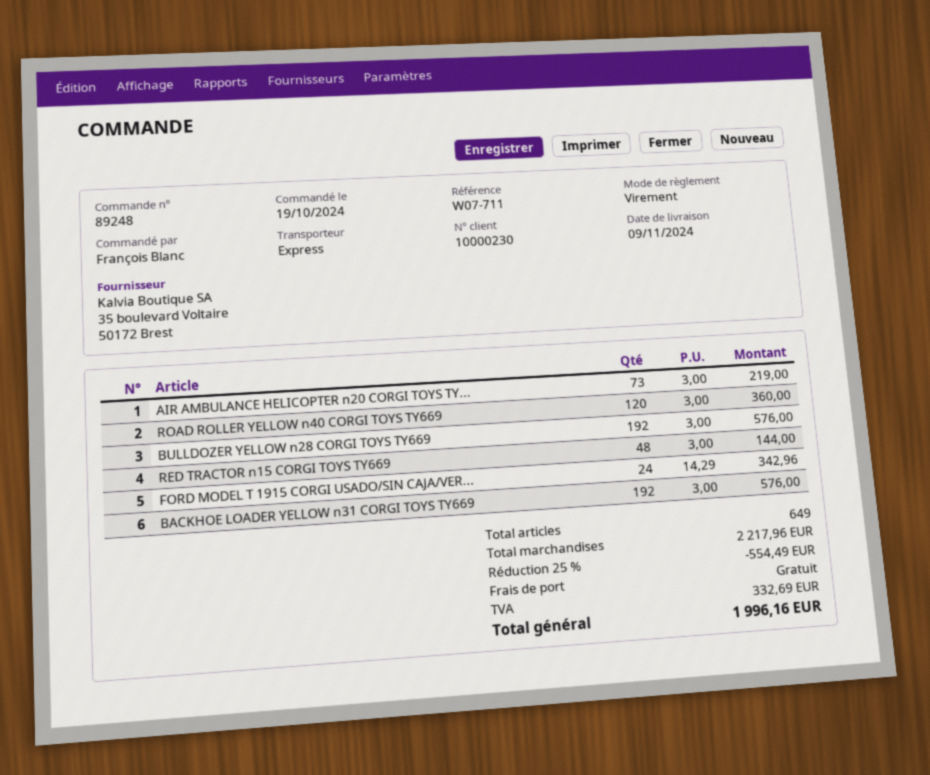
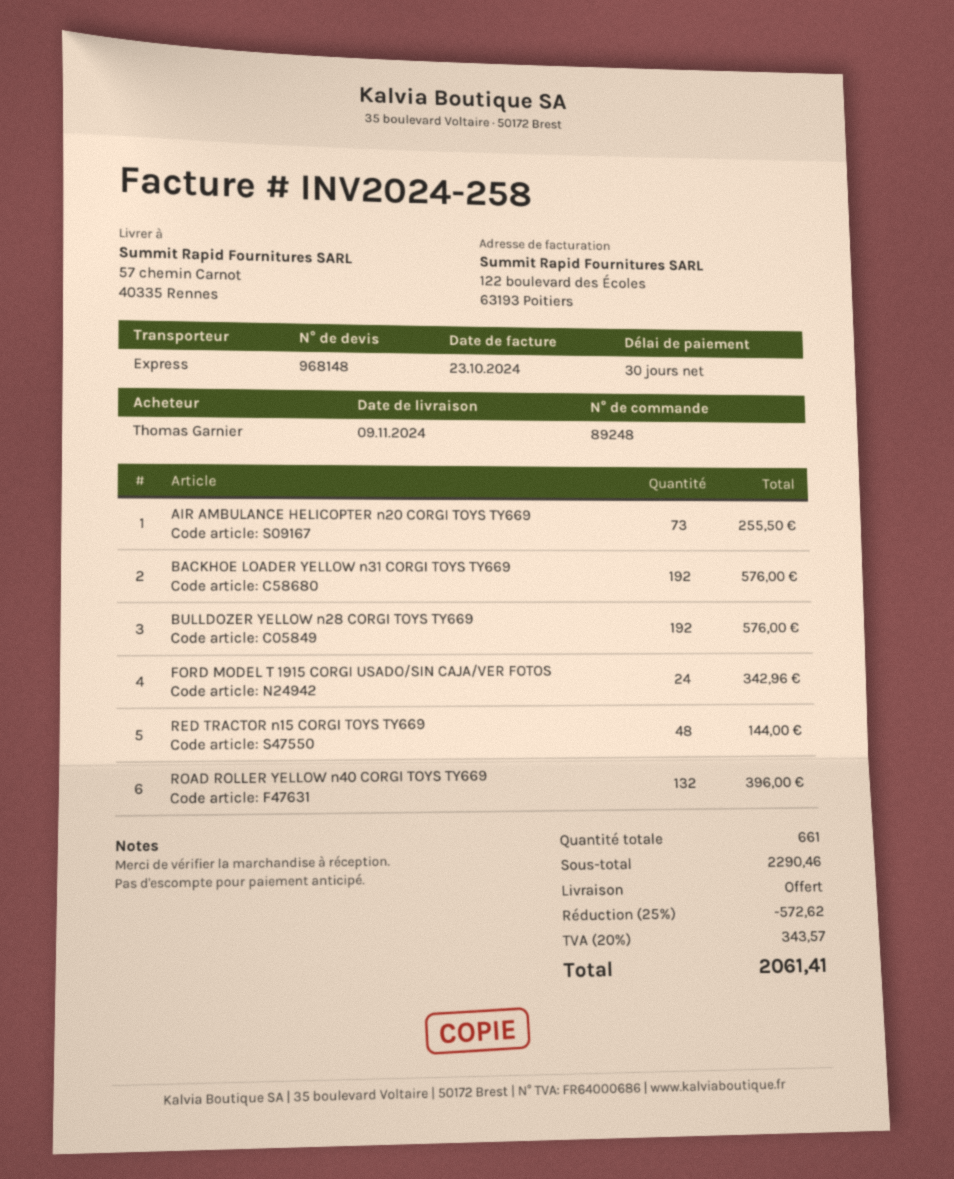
ordered by: François Blanc -> Thomas Garnier
AIR AMBULANCE HELICOPTER n20 CORGI TOYS TY...: 73 for 219.00 -> 73 for 255.50
ROAD ROLLER YELLOW n40 CORGI TOYS TY669: 120 for 360.00 -> 132 for 396.00
total quantity: 649 -> 661
subtotal: 2217.96 -> 2290.46
discount: 25% = 554.49 -> 25% = 572.62
tax: 332.69 -> 343.57
total: 1996.16 -> 2061.41

